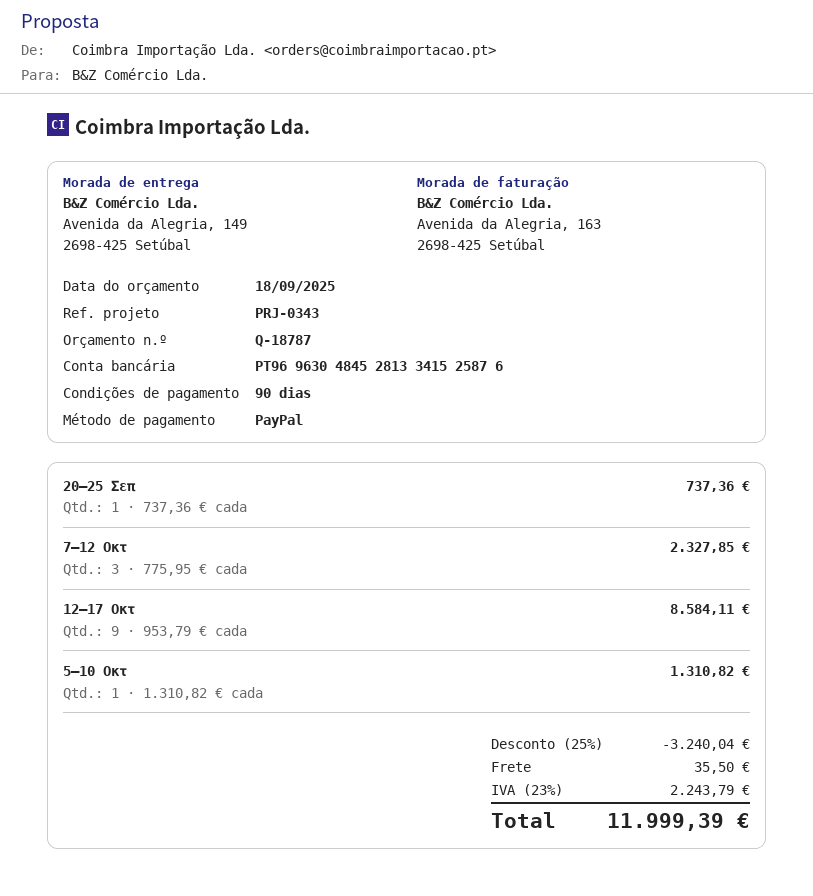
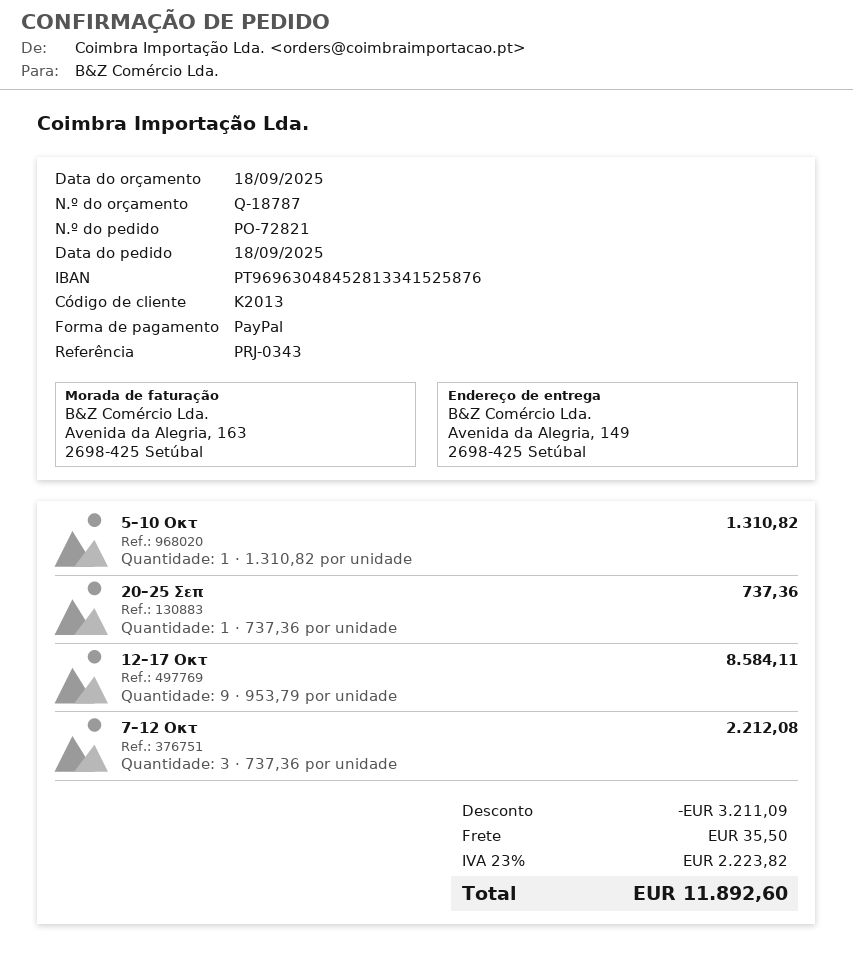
7–12 Οκτ: 3 x 775.95 = 2327.85 -> 3 x 737.36 = 2212.08
discount: 3240.04 -> 3211.09
tax: 23% = 2243.79 -> 23% = 2223.82
total: 11999.39 -> 11892.60

